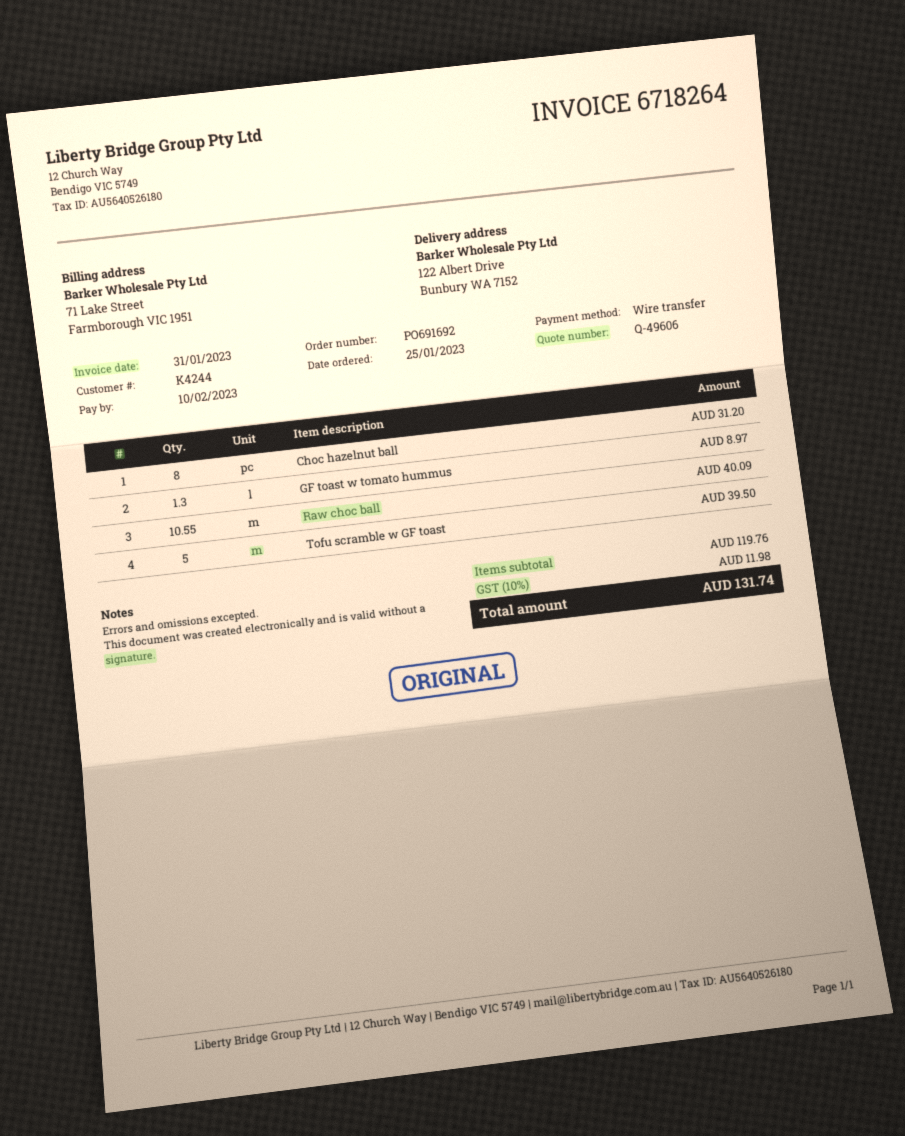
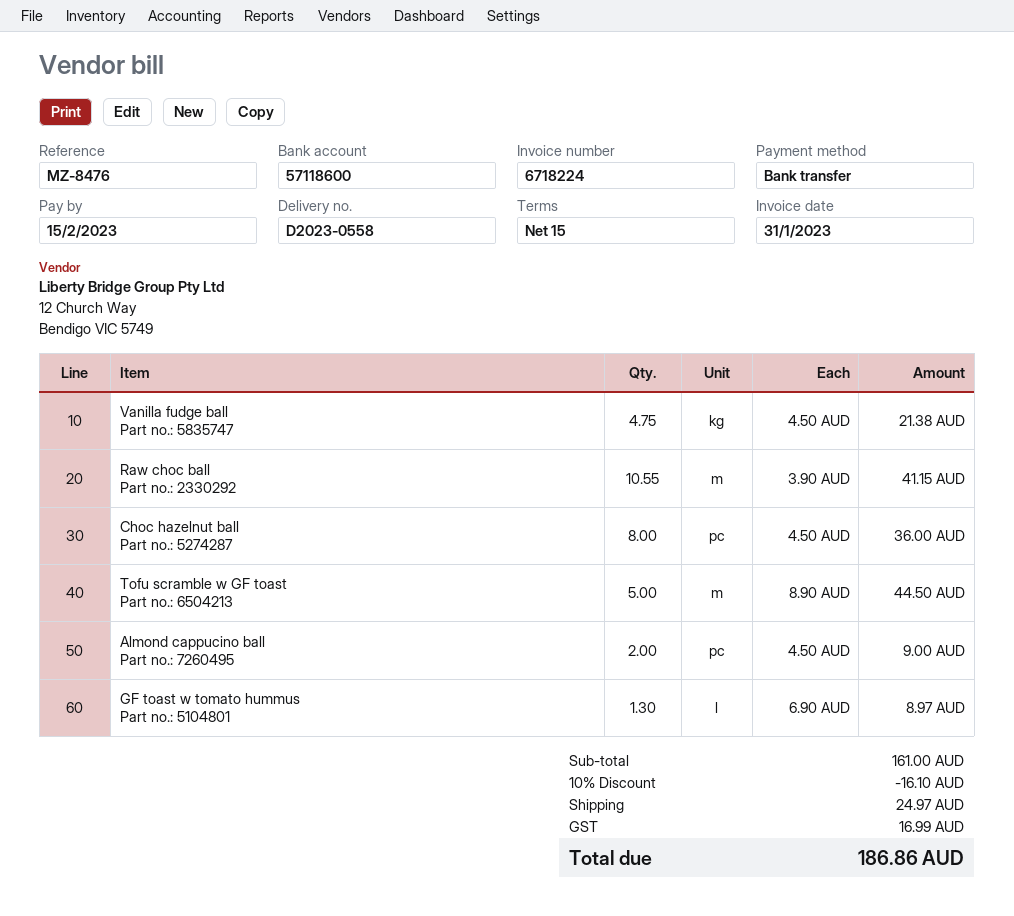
invoice number: 6718264 -> 6718224
due date: 2023-02-10 -> 2023-02-15
Choc hazelnut ball: 8 for 31.20 -> 8 for 36.00
Raw choc ball: 10.55 for 40.09 -> 10.55 for 41.15
Tofu scramble w GF toast: 5 for 39.50 -> 5 for 44.50
Vanilla fudge ball: none -> 4.75 for 21.38
Almond cappucino ball: none -> 2 for 9.00
subtotal: 119.76 -> 161.00
discount: none -> 10% = 16.10
shipping: none -> 24.97
tax: 11.98 -> 16.99
total: 131.74 -> 186.86

